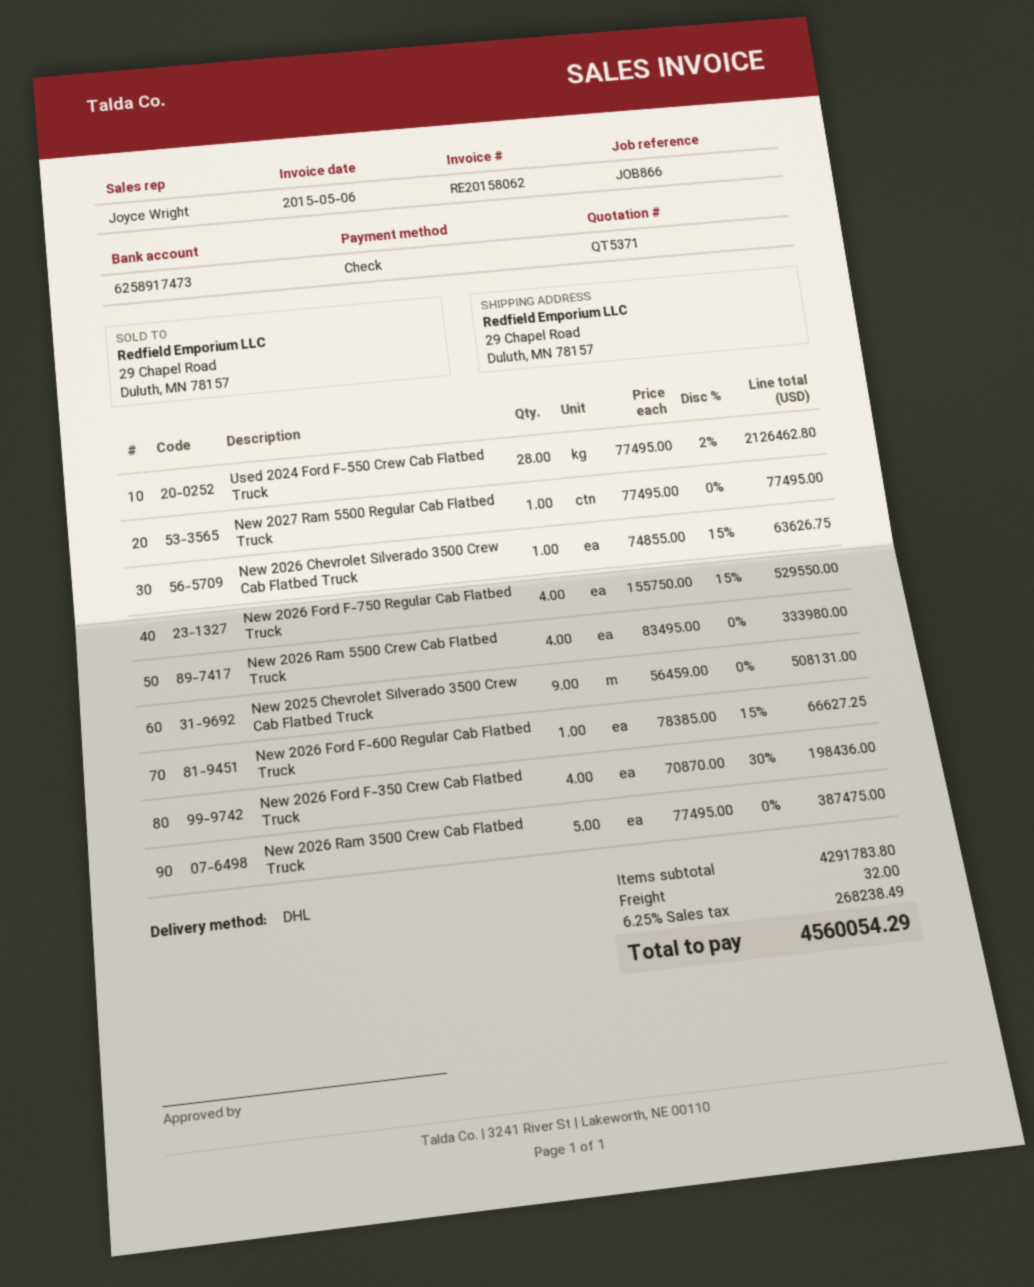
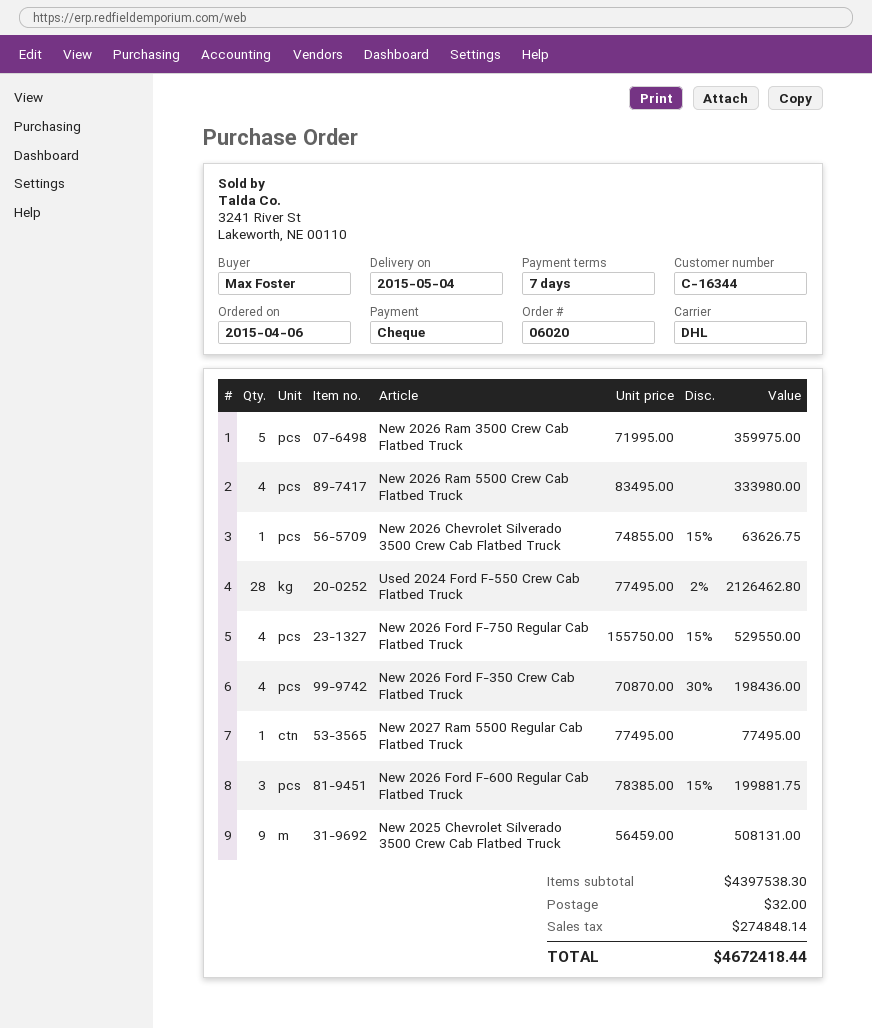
New 2026 Ford F-600 Regular Cab Flatbed Truck: 1 x 78385.00 - 15% = 66627.25 -> 3 x 78385.00 - 15% = 199881.75
New 2026 Ram 3500 Crew Cab Flatbed Truck: 5 x 77495.00 = 387475.00 -> 5 x 71995.00 = 359975.00
subtotal: 4291783.80 -> 4397538.30
tax: 268238.49 -> 274848.14
total: 4560054.29 -> 4672418.44

